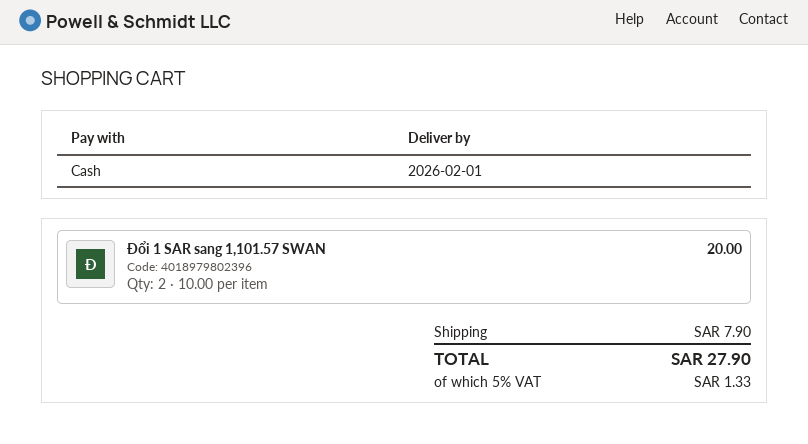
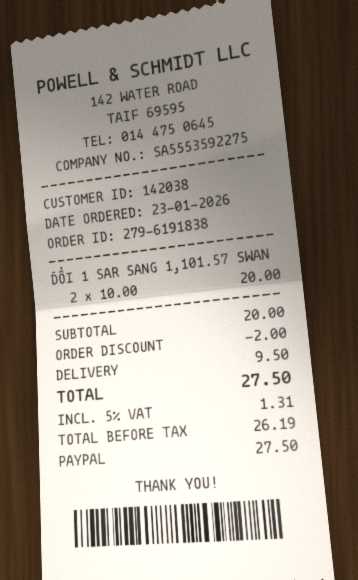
payment method: cash -> PayPal
discount: none -> 2.00
shipping: 7.90 -> 9.50
tax: 5% = 1.33 -> 5% = 1.31
total: 27.90 -> 27.50

